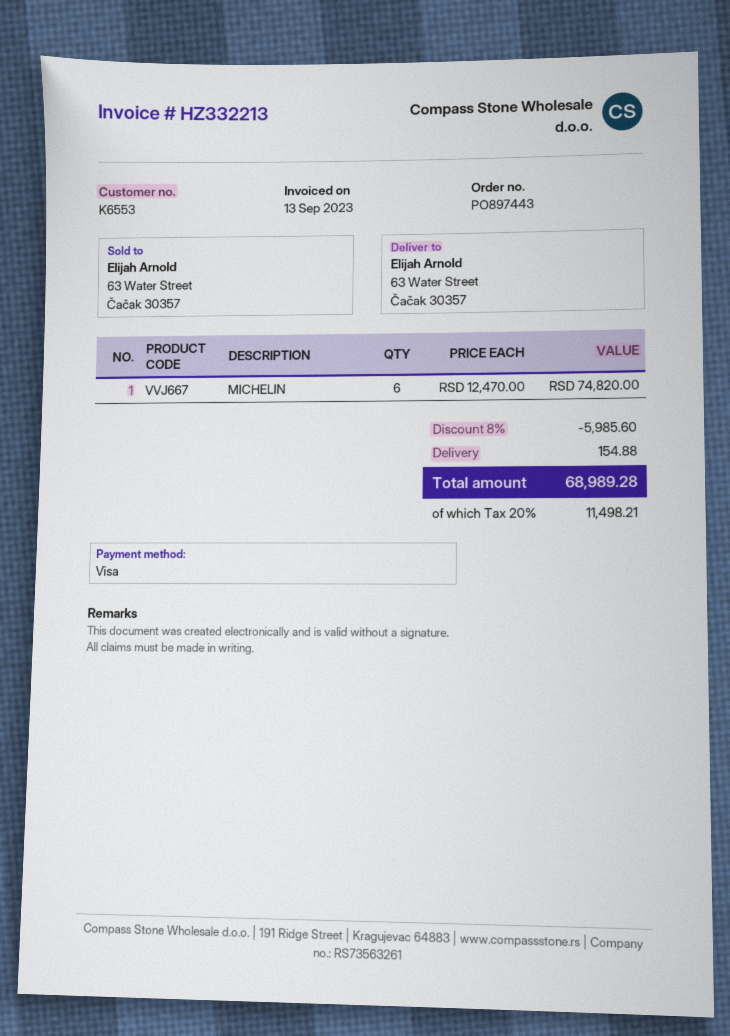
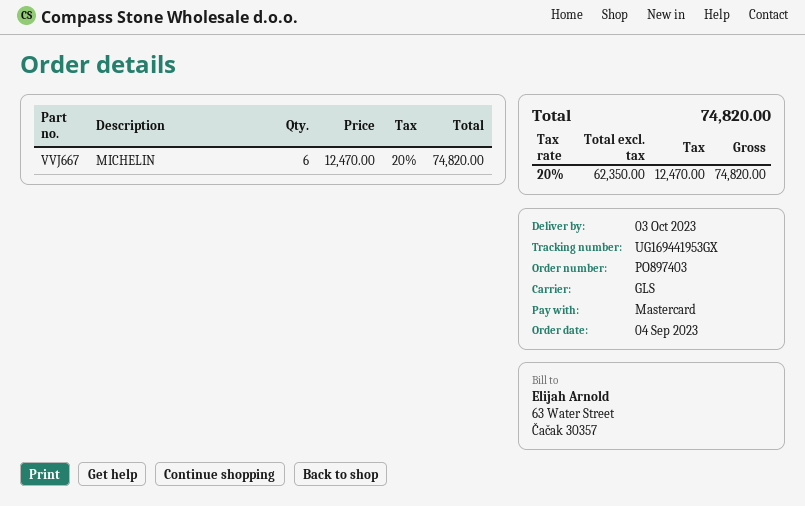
order number: PO897443 -> PO897403
payment method: Visa -> Mastercard
discount: 8% = 5985.60 -> none
shipping: 154.88 -> none
tax: 20% = 11498.21 -> 20% = 12470.00
total: 68989.28 -> 74820.00

